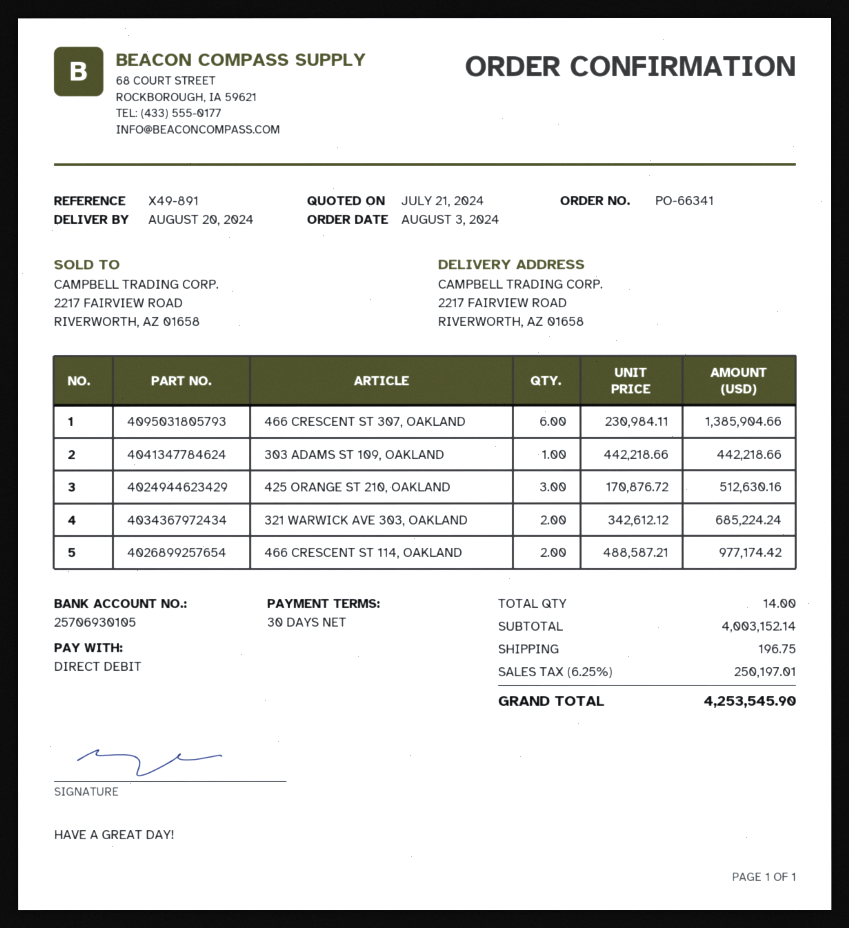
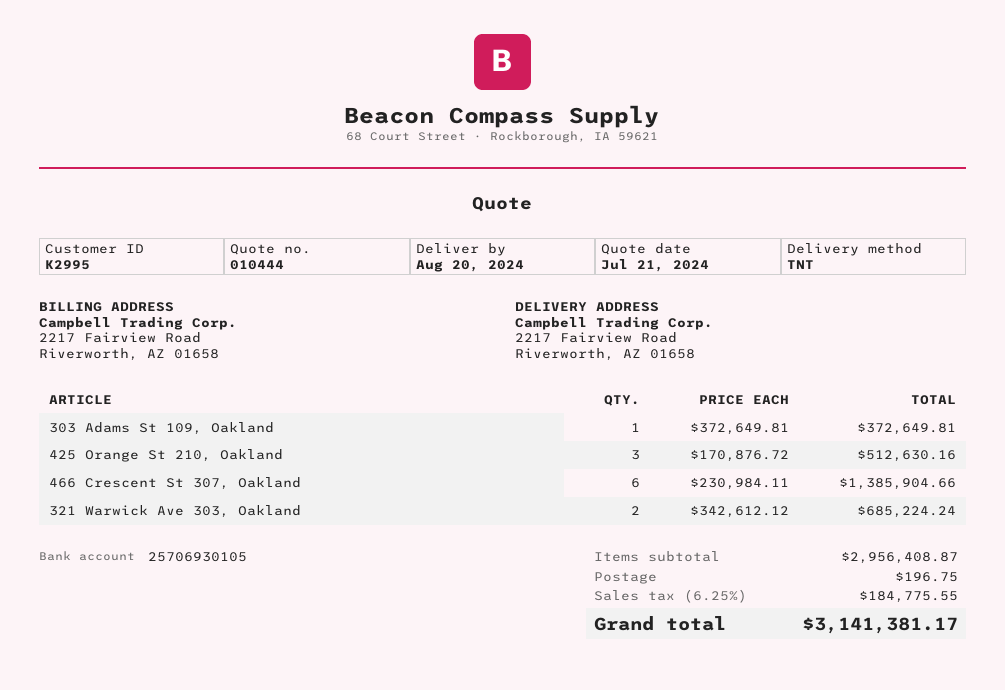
303 ADAMS ST 109, OAKLAND: 1 x 442218.66 = 442218.66 -> 1 x 372649.81 = 372649.81
466 CRESCENT ST 114, OAKLAND: 2 x 488587.21 = 977174.42 -> none
subtotal: 4003152.14 -> 2956408.87
tax: 6.25% = 250197.01 -> 6.25% = 184775.55
total: 4253545.90 -> 3141381.17

